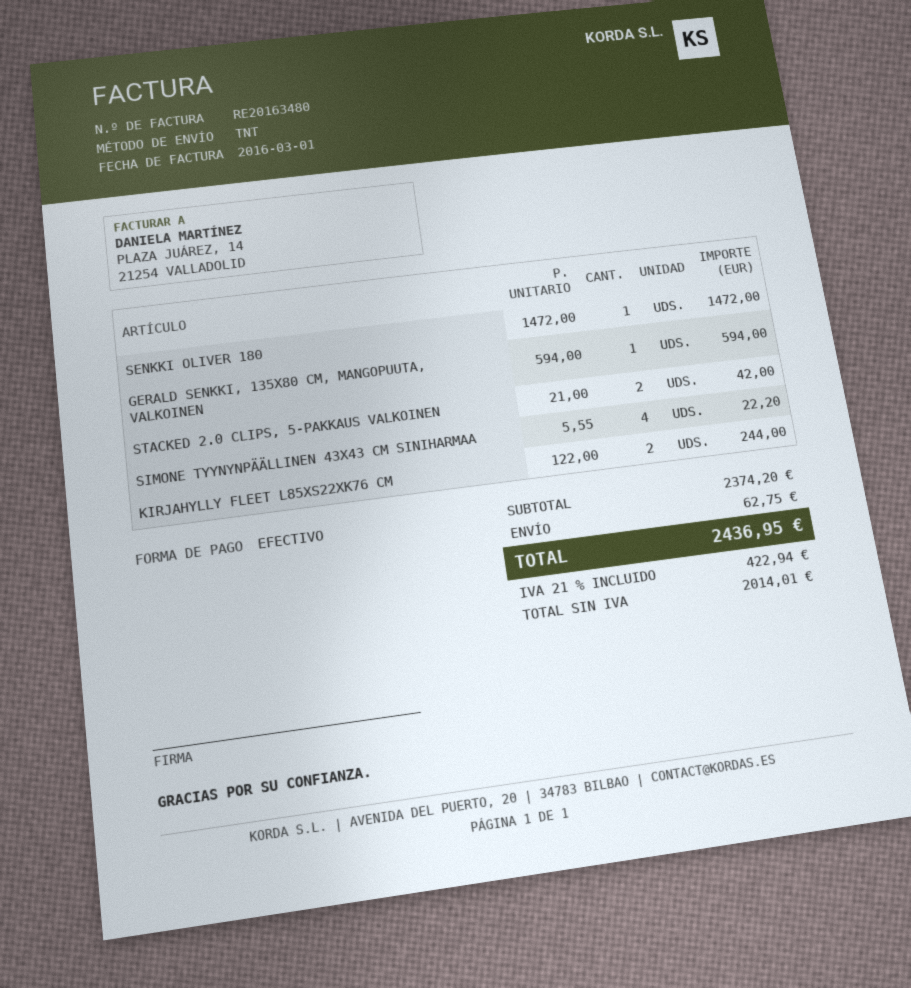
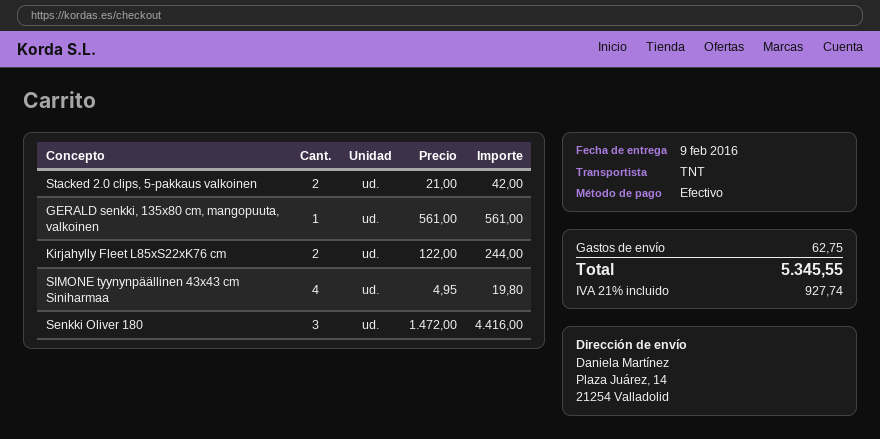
SENKKI OLIVER 180: 1 x 1472.00 = 1472.00 -> 3 x 1472.00 = 4416.00
GERALD SENKKI, 135X80 CM, MANGOPUUTA, VALKOINEN: 1 x 594.00 = 594.00 -> 1 x 561.00 = 561.00
SIMONE TYYNYNPÄÄLLINEN 43X43 CM SINIHARMAA: 4 x 5.55 = 22.20 -> 4 x 4.95 = 19.80
tax: 21% = 422.94 -> 21% = 927.74
total: 2436.95 -> 5345.55

